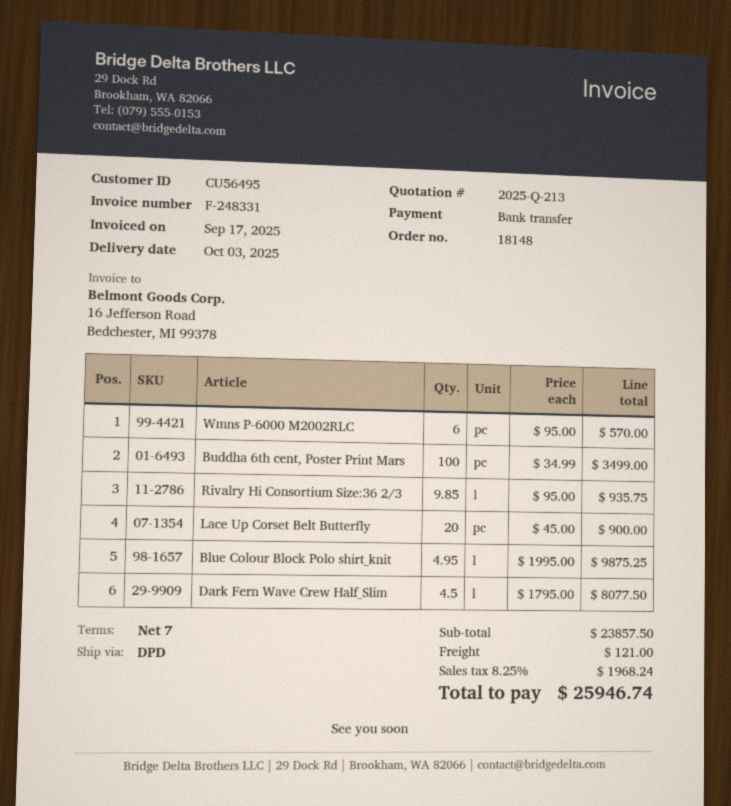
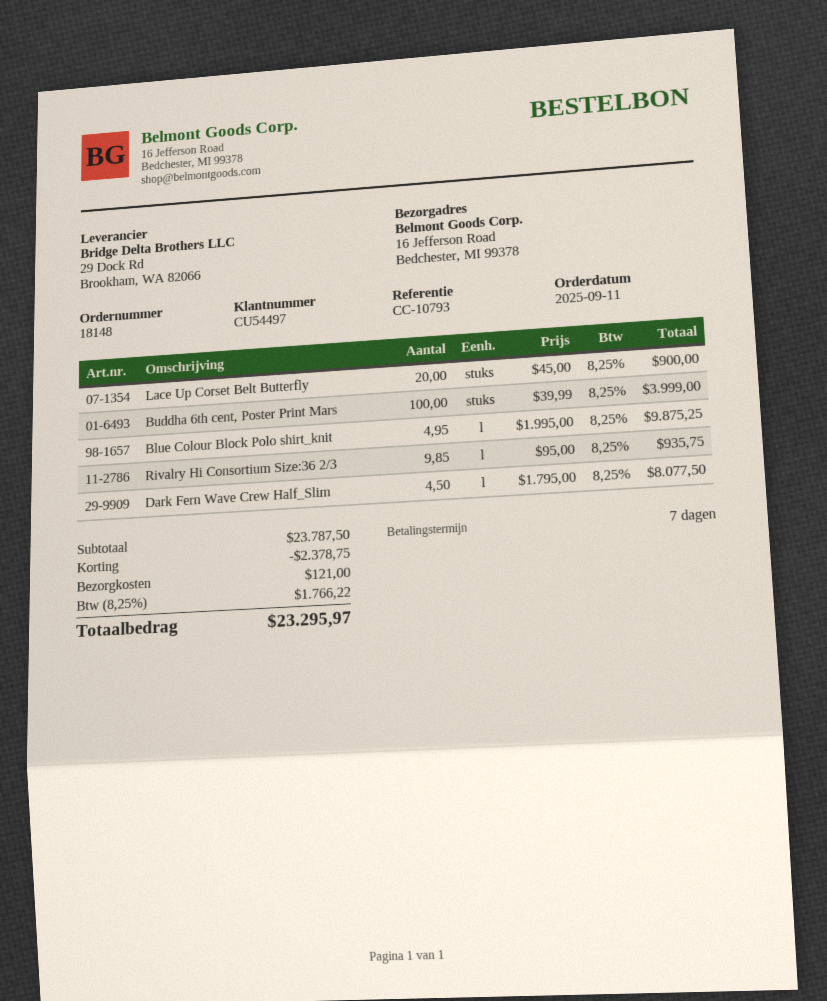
customer number: CU56495 -> CU54497
Wmns P-6000 M2002RLC: 6 x 95.00 = 570.00 -> none
Buddha 6th cent, Poster Print Mars: 100 x 34.99 = 3499.00 -> 100 x 39.99 = 3999.00
subtotal: 23857.50 -> 23787.50
discount: none -> 2378.75
tax: 8.25% = 1968.24 -> 8.25% = 1766.22
total: 25946.74 -> 23295.97

